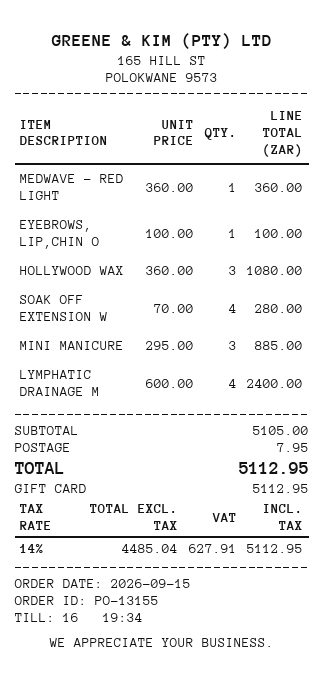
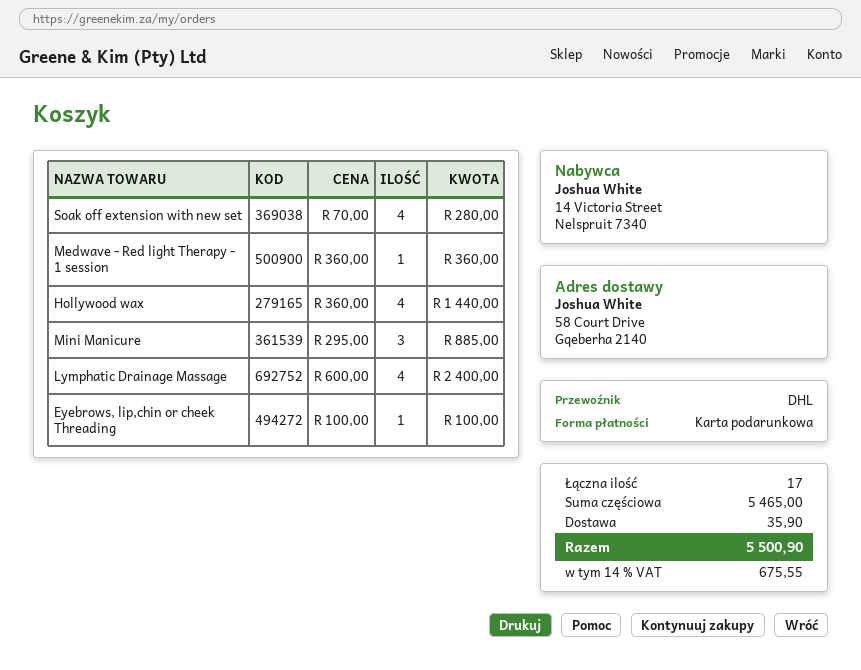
HOLLYWOOD WAX: 3 x 360.00 = 1080.00 -> 4 x 360.00 = 1440.00
subtotal: 5105.00 -> 5465.00
shipping: 7.95 -> 35.90
tax: 14% = 627.91 -> 14% = 675.55
total: 5112.95 -> 5500.90

